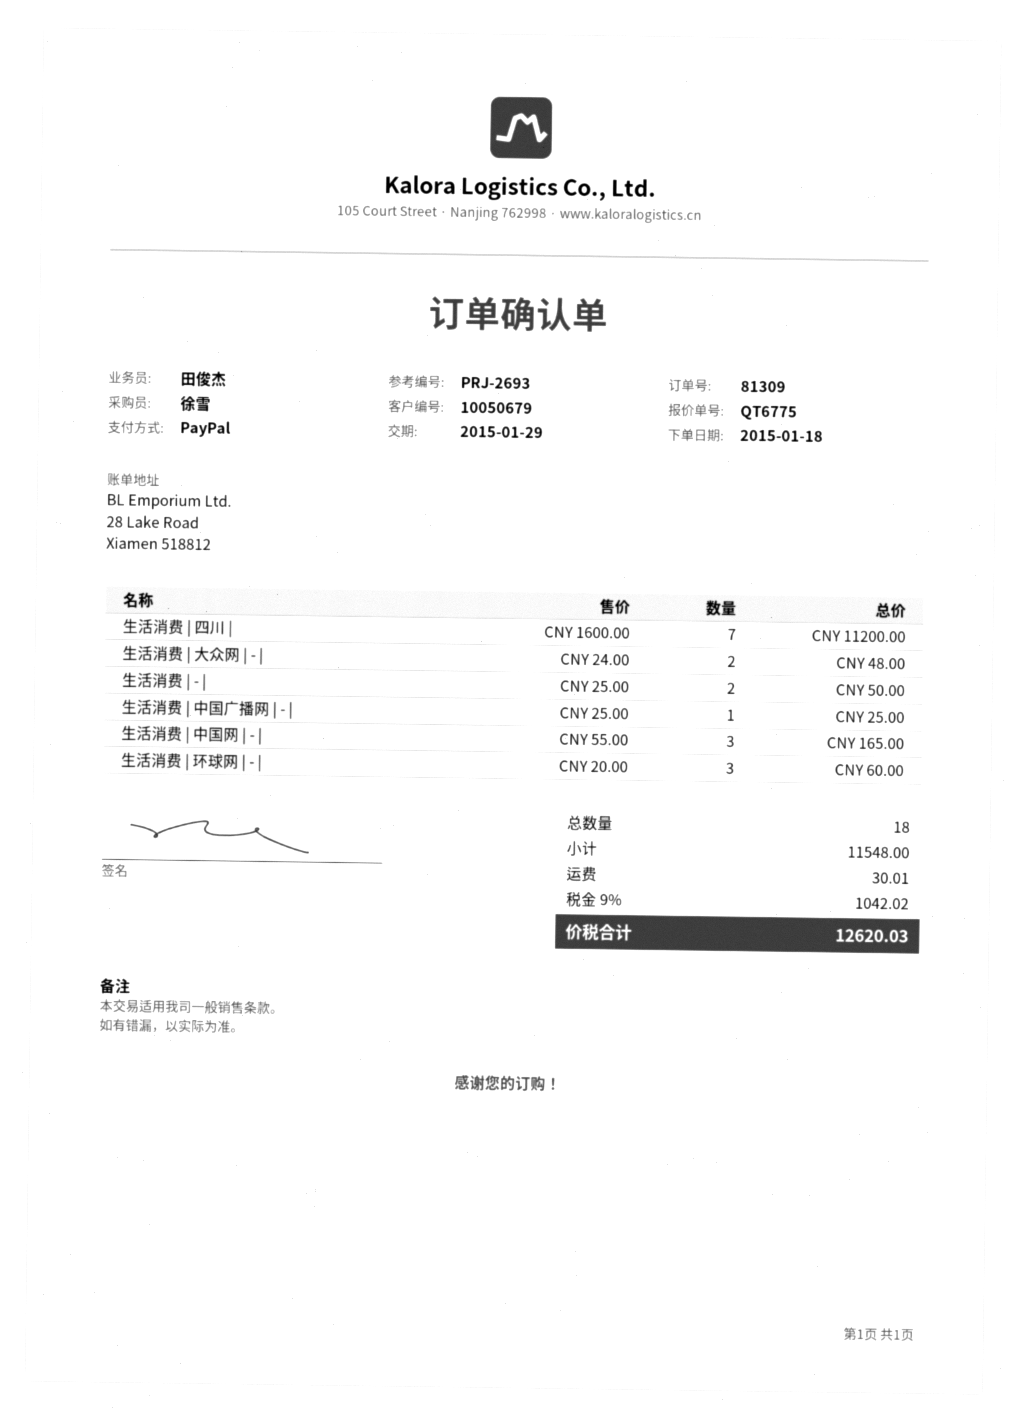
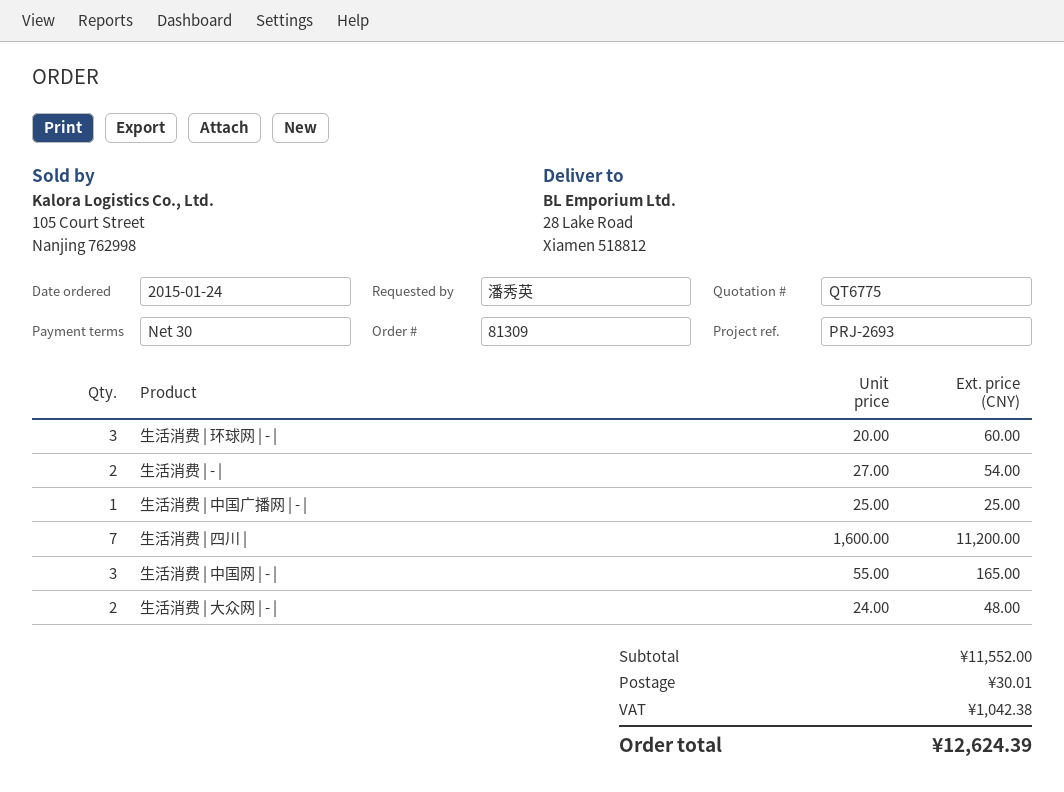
order date: 2015-01-18 -> 2015-01-24
ordered by: 徐雪 -> 潘秀英
生活消费 | - |: 2 x 25.00 = 50.00 -> 2 x 27.00 = 54.00
subtotal: 11548.00 -> 11552.00
tax: 1042.02 -> 1042.38
total: 12620.03 -> 12624.39

